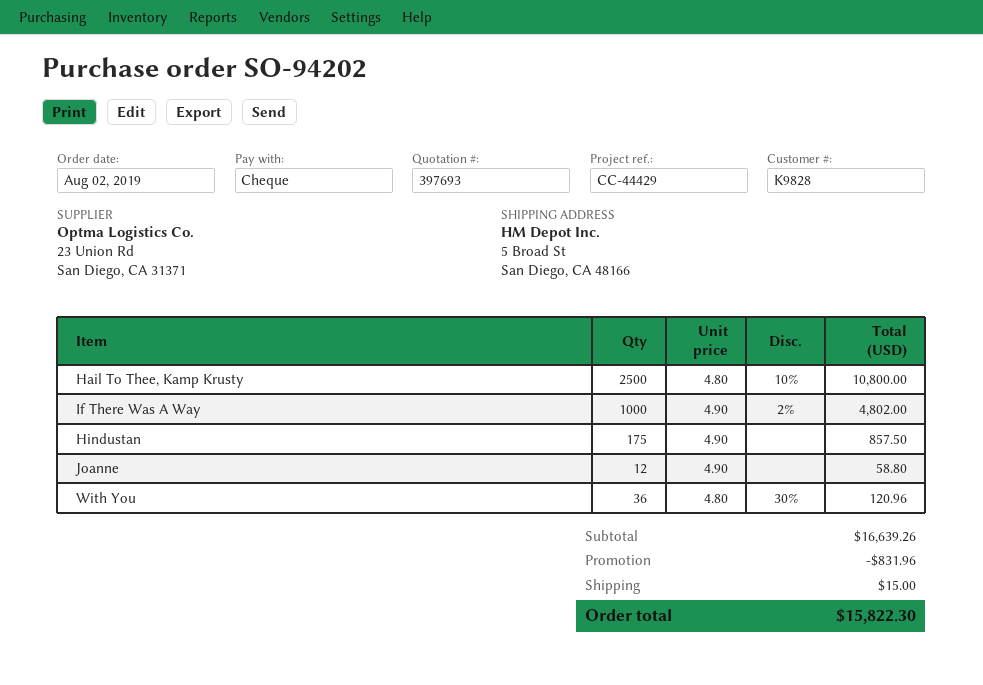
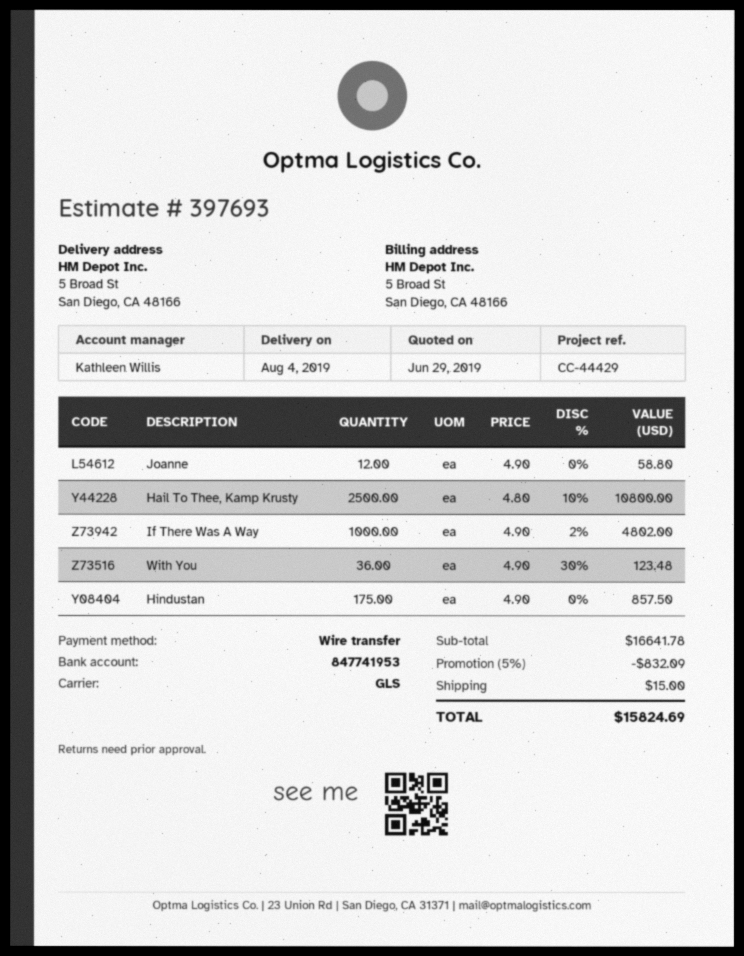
payment method: cheque -> bank transfer
With You: 36 x 4.80 - 30% = 120.96 -> 36 x 4.90 - 30% = 123.48
subtotal: 16639.26 -> 16641.78
discount: 831.96 -> 832.09
total: 15822.30 -> 15824.69

